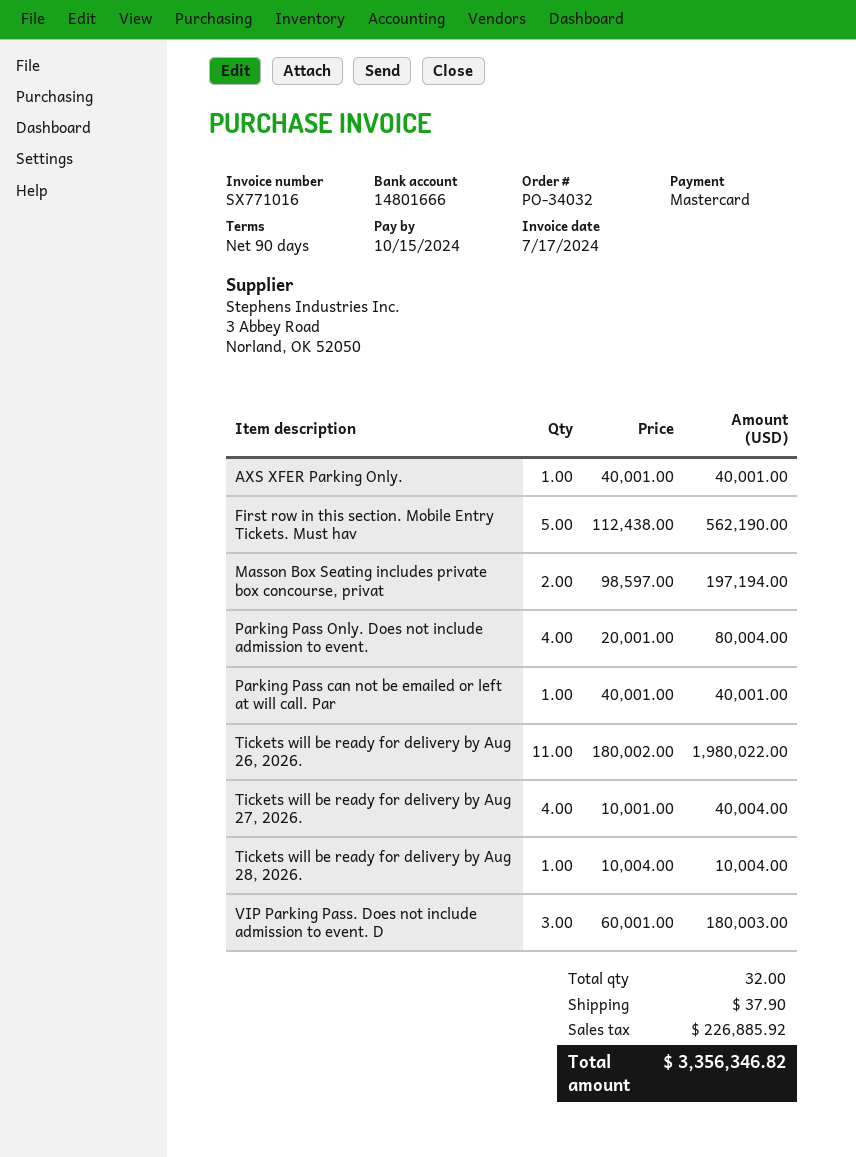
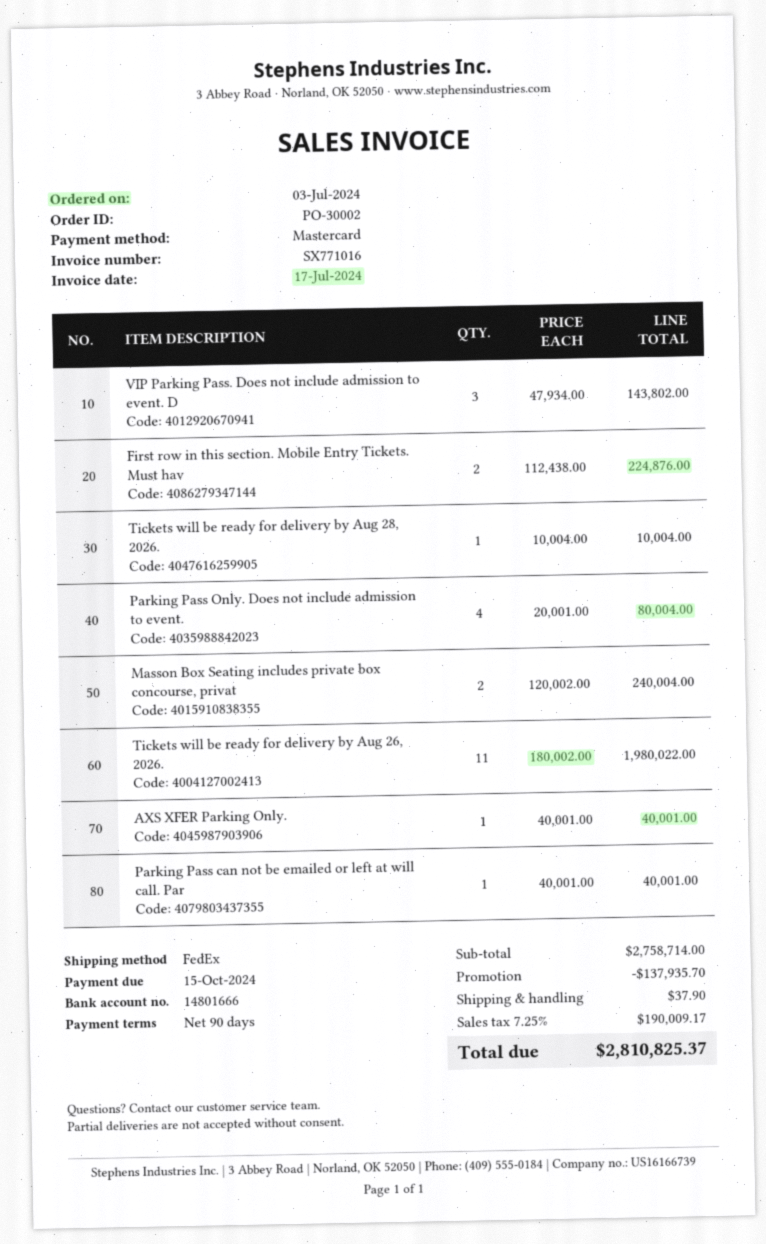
order number: PO-34032 -> PO-30002
First row in this section. Mobile Entry Tickets. Must hav: 5 x 112438.00 = 562190.00 -> 2 x 112438.00 = 224876.00
Masson Box Seating includes private box concourse, privat: 2 x 98597.00 = 197194.00 -> 2 x 120002.00 = 240004.00
Tickets will be ready for delivery by Aug 27, 2026.: 4 x 10001.00 = 40004.00 -> none
VIP Parking Pass. Does not include admission to event. D: 3 x 60001.00 = 180003.00 -> 3 x 47934.00 = 143802.00
discount: none -> 137935.70
tax: 226885.92 -> 190009.17
total: 3356346.82 -> 2810825.37

